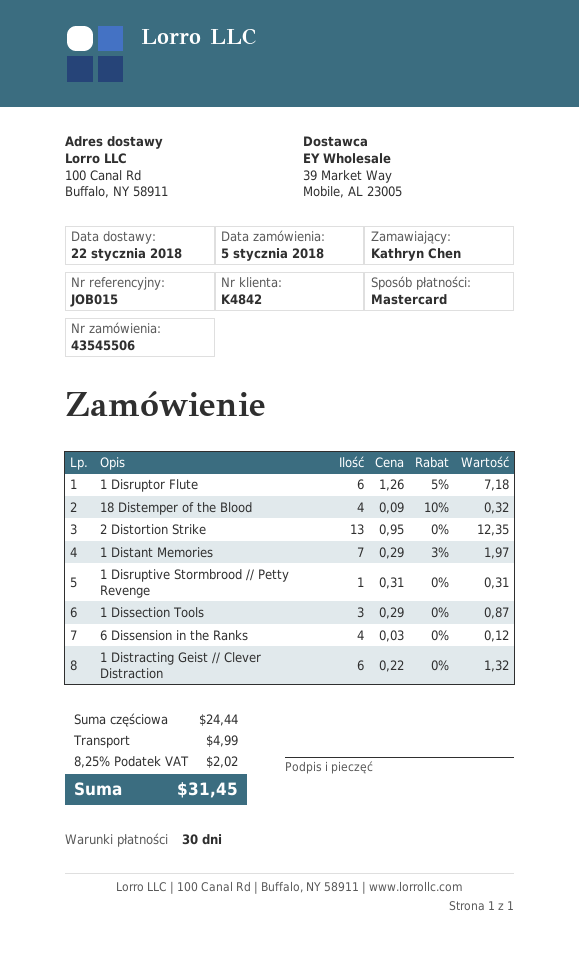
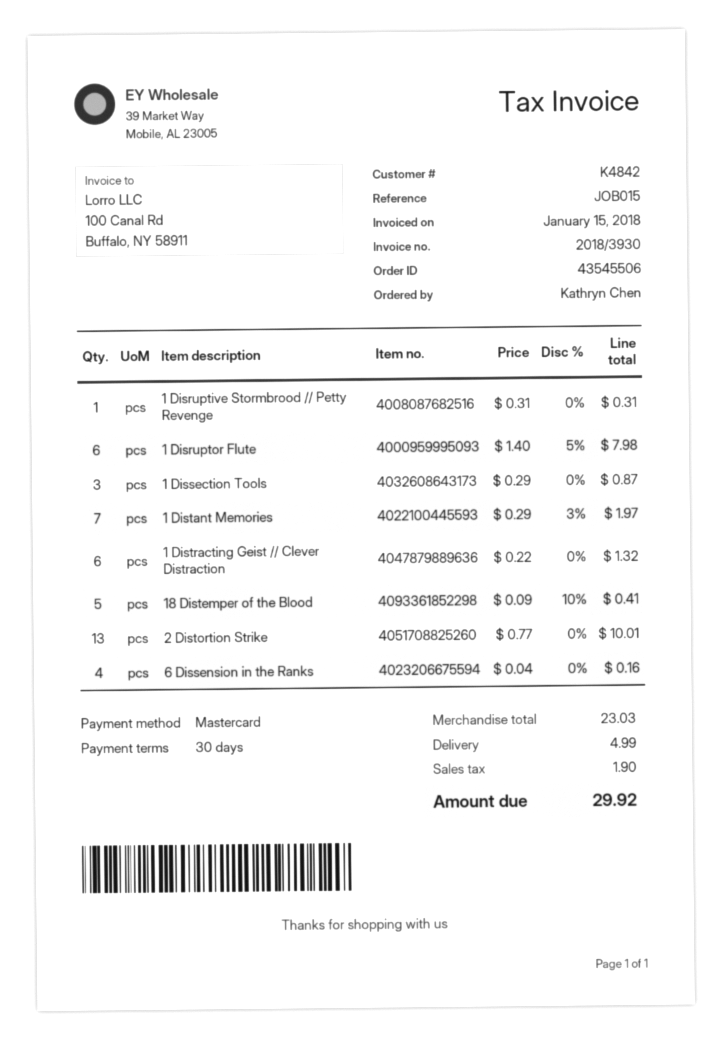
1 Disruptor Flute: 6 x 1.26 - 5% = 7.18 -> 6 x 1.40 - 5% = 7.98
18 Distemper of the Blood: 4 x 0.09 - 10% = 0.32 -> 5 x 0.09 - 10% = 0.41
2 Distortion Strike: 13 x 0.95 = 12.35 -> 13 x 0.77 = 10.01
6 Dissension in the Ranks: 4 x 0.03 = 0.12 -> 4 x 0.04 = 0.16
subtotal: 24.44 -> 23.03
tax: 2.02 -> 1.90
total: 31.45 -> 29.92

